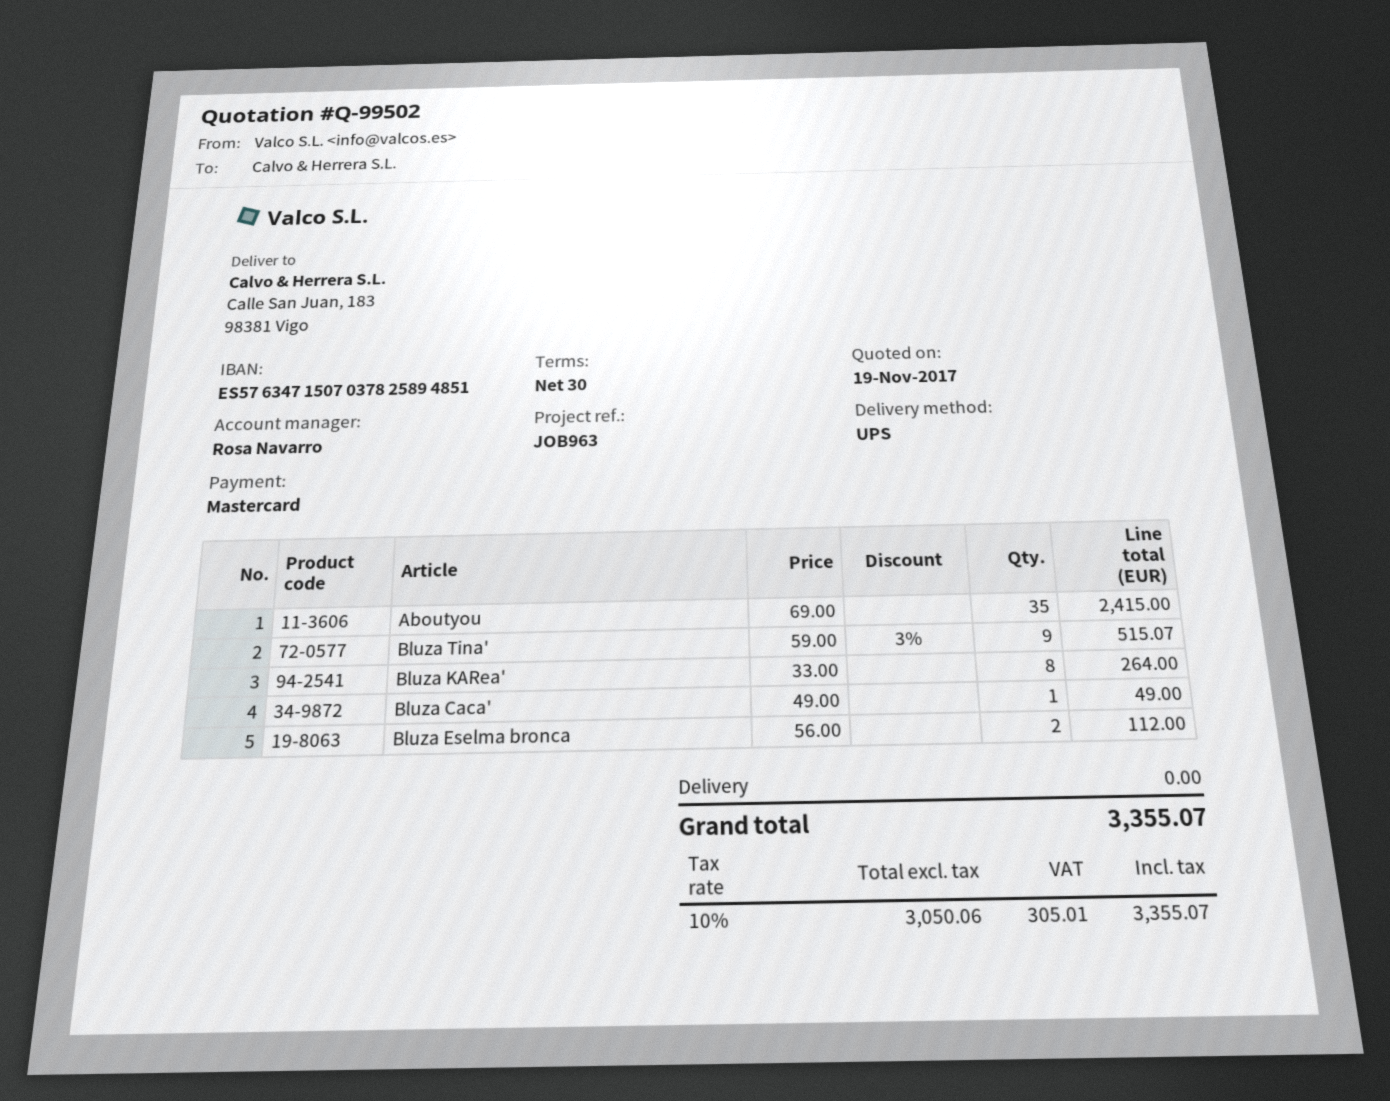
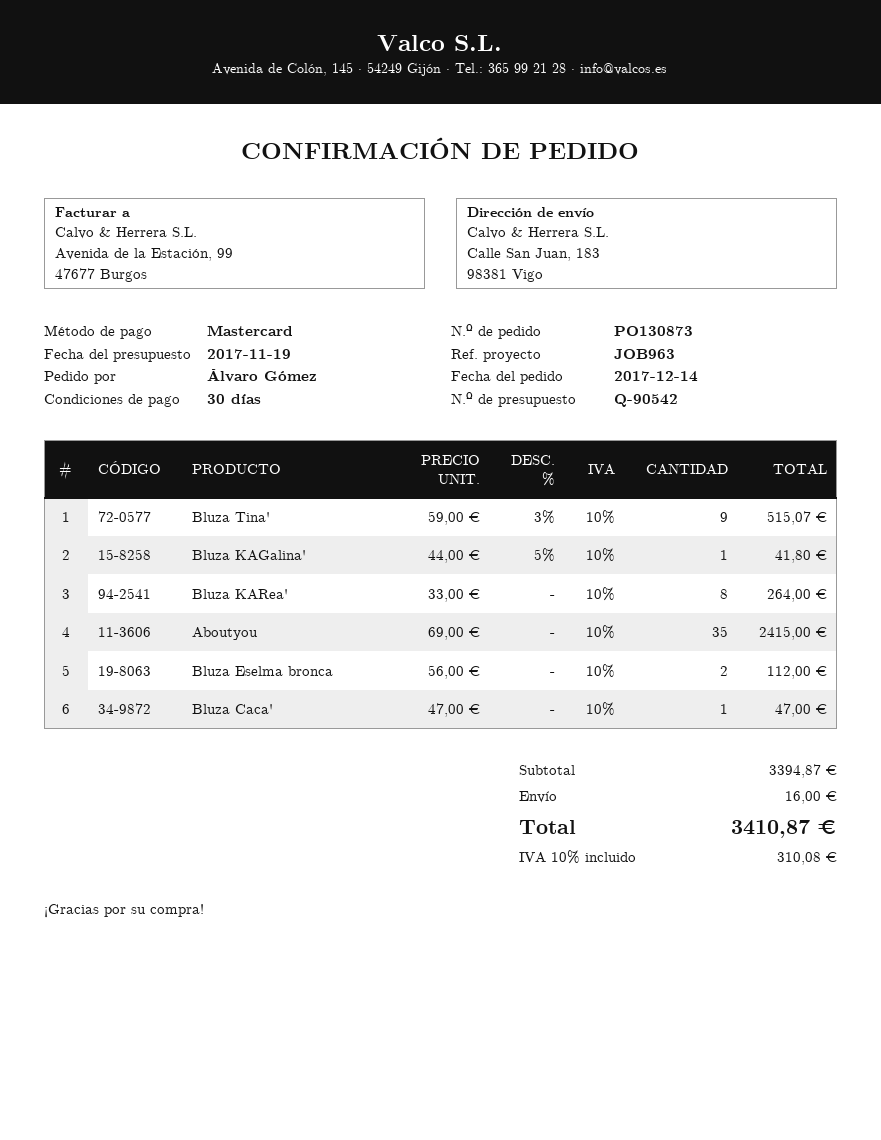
quote number: Q-99502 -> Q-90542
Bluza Caca': 1 x 49.00 = 49.00 -> 1 x 47.00 = 47.00
Bluza KAGalina': none -> 1 x 44.00 - 5% = 41.80
shipping: 0.00 -> 16.00
tax: 10% = 305.01 -> 10% = 310.08
total: 3355.07 -> 3410.87

